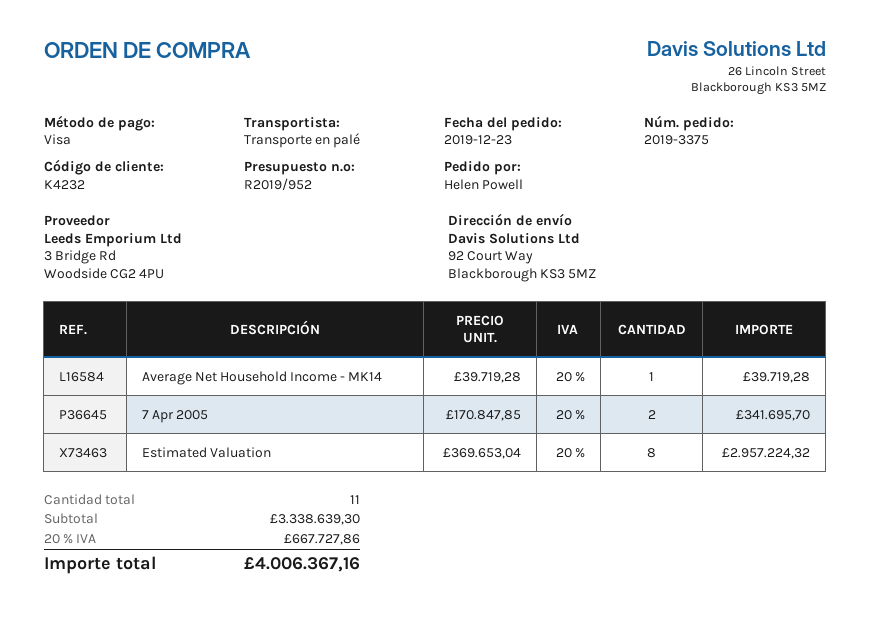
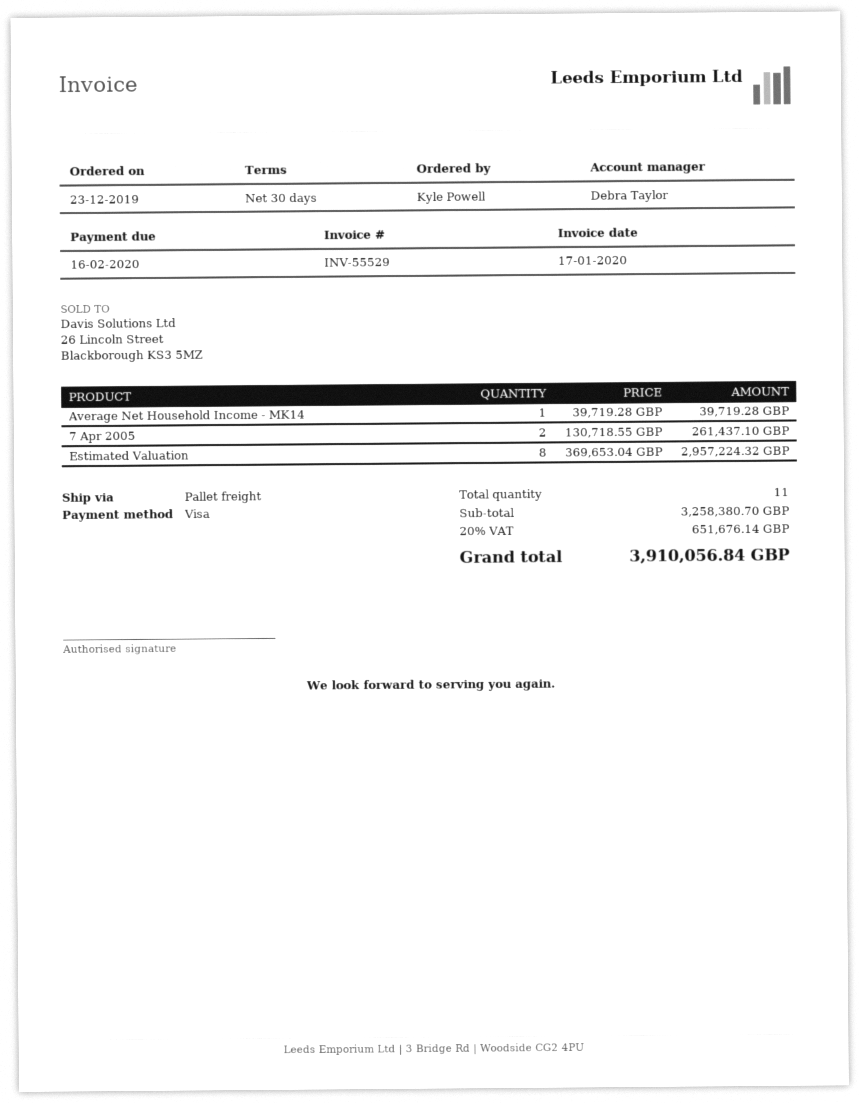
ordered by: Helen Powell -> Kyle Powell
7 Apr 2005: 2 x 170847.85 = 341695.70 -> 2 x 130718.55 = 261437.10
subtotal: 3338639.30 -> 3258380.70
tax: 20% = 667727.86 -> 20% = 651676.14
total: 4006367.16 -> 3910056.84

